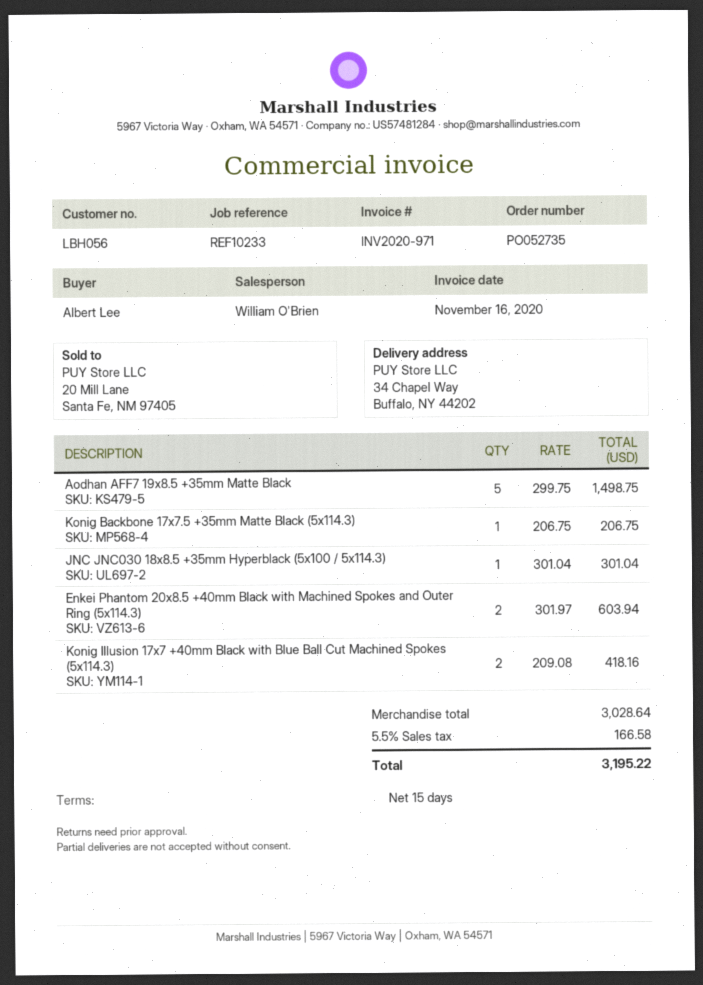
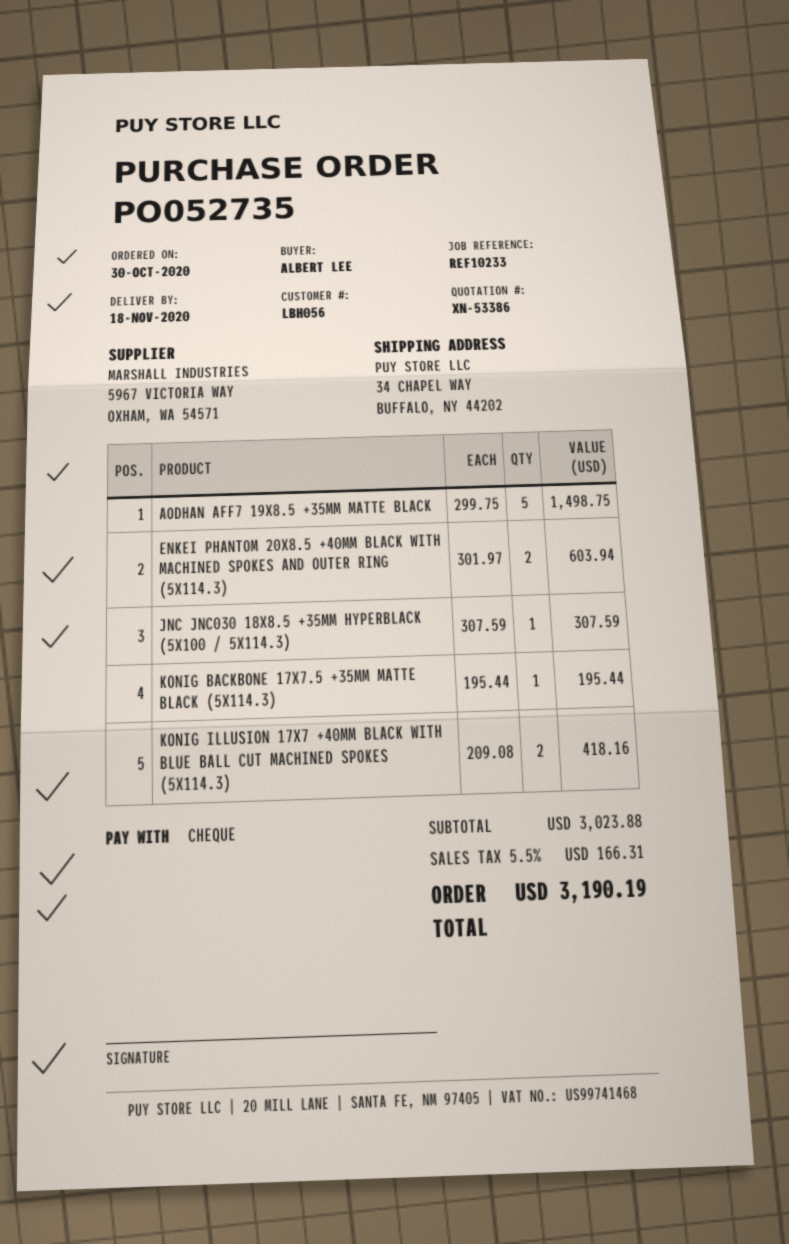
Konig Backbone 17x7.5 +35mm Matte Black (5x114.3): 1 x 206.75 = 206.75 -> 1 x 195.44 = 195.44
JNC JNC030 18x8.5 +35mm Hyperblack (5x100 / 5x114.3): 1 x 301.04 = 301.04 -> 1 x 307.59 = 307.59
subtotal: 3028.64 -> 3023.88
tax: 5.5% = 166.58 -> 5.5% = 166.31
total: 3195.22 -> 3190.19

